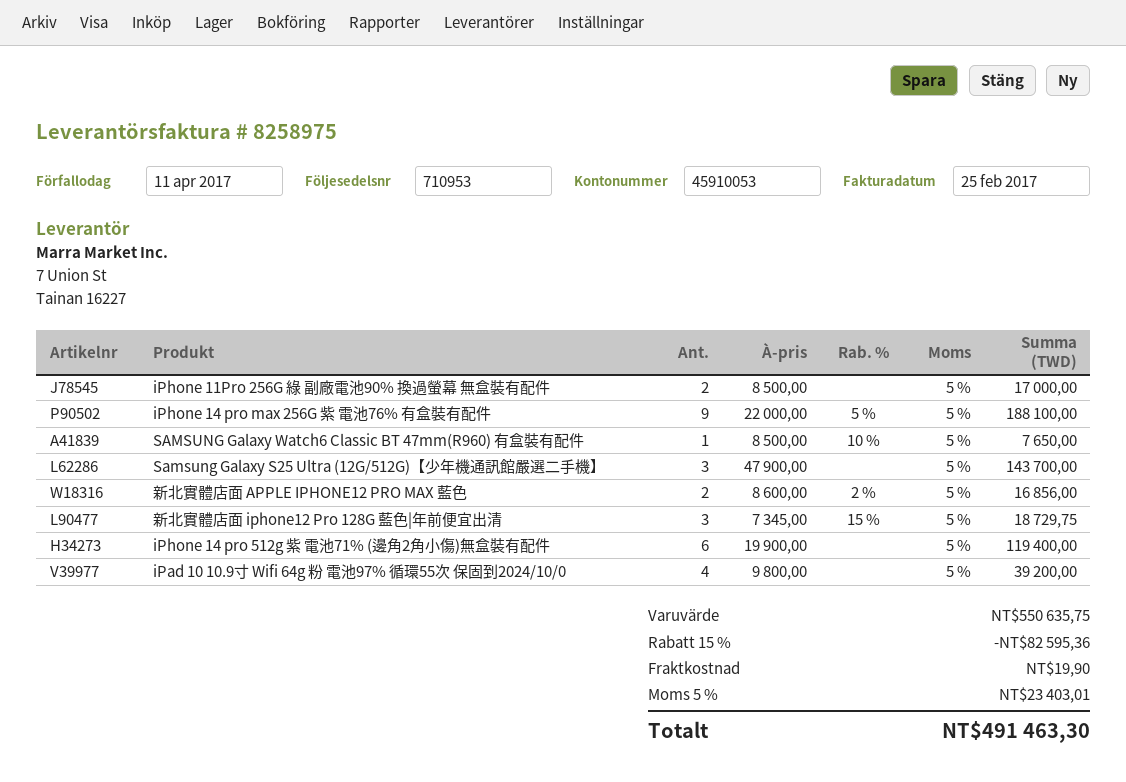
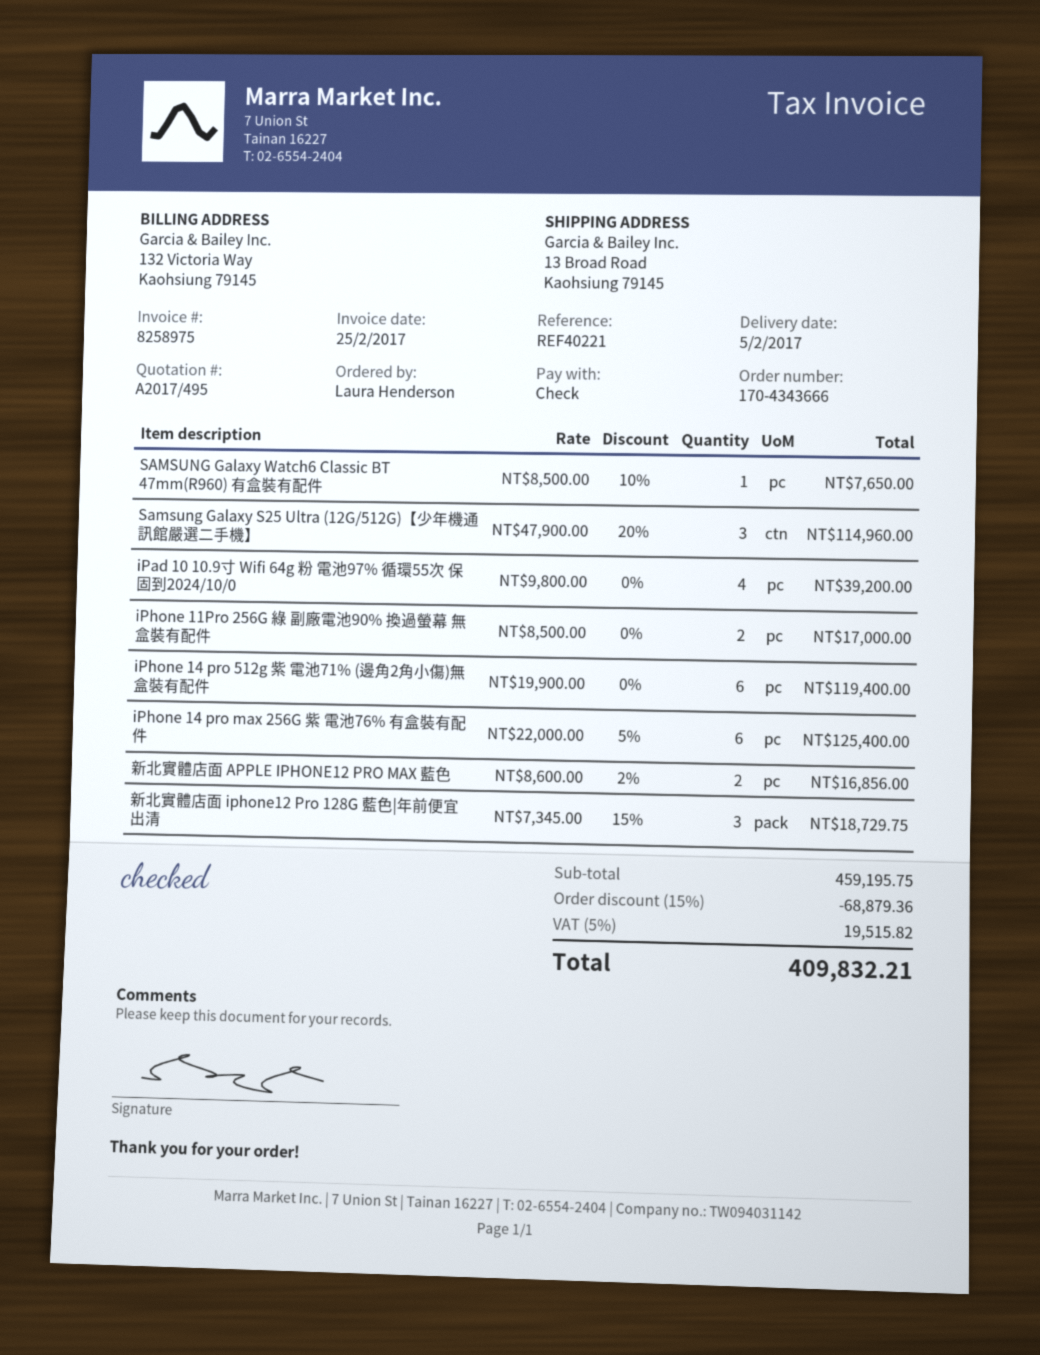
iPhone 14 pro max 256G 紫 電池76% 有盒裝有配件: 9 x 22000.00 - 5% = 188100.00 -> 6 x 22000.00 - 5% = 125400.00
Samsung Galaxy S25 Ultra (12G/512G)【少年機通訊館嚴選二手機】: 3 x 47900.00 = 143700.00 -> 3 x 47900.00 - 20% = 114960.00
subtotal: 550635.75 -> 459195.75
discount: 15% = 82595.36 -> 15% = 68879.36
shipping: 19.90 -> none
tax: 5% = 23403.01 -> 5% = 19515.82
total: 491463.30 -> 409832.21

